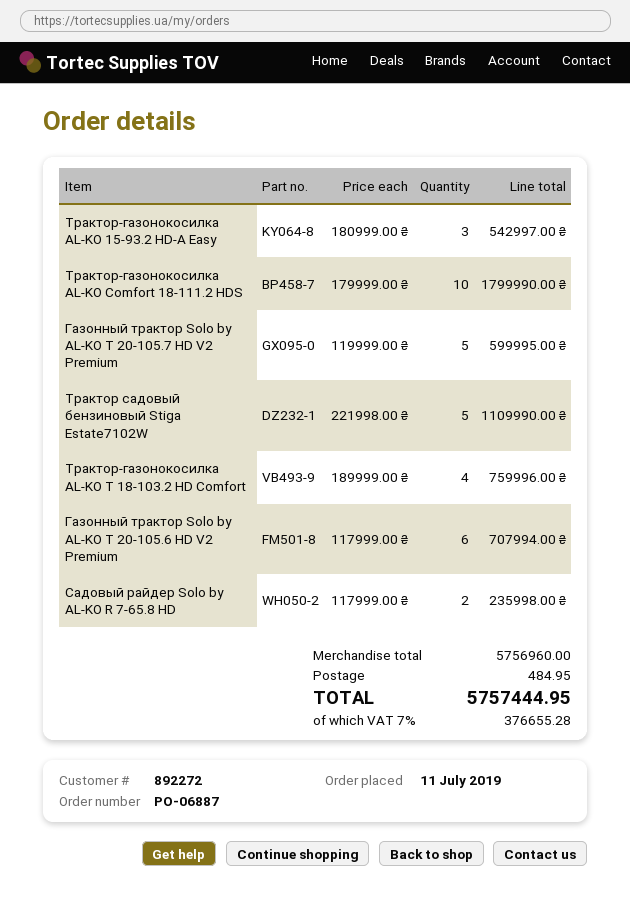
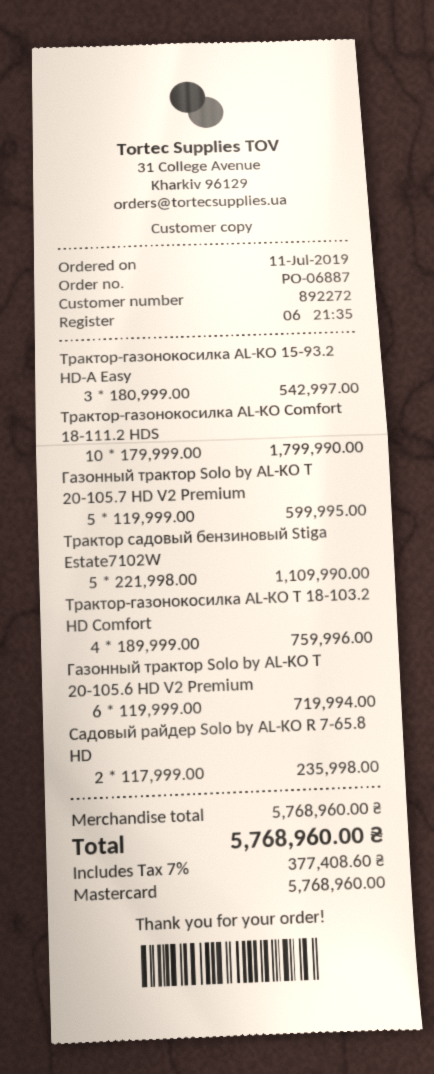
Газонный трактор Solo by AL-KO T 20-105.6 HD V2 Premium: 6 x 117999.00 = 707994.00 -> 6 x 119999.00 = 719994.00
subtotal: 5756960.00 -> 5768960.00
shipping: 484.95 -> none
tax: 7% = 376655.28 -> 7% = 377408.60
total: 5757444.95 -> 5768960.00

